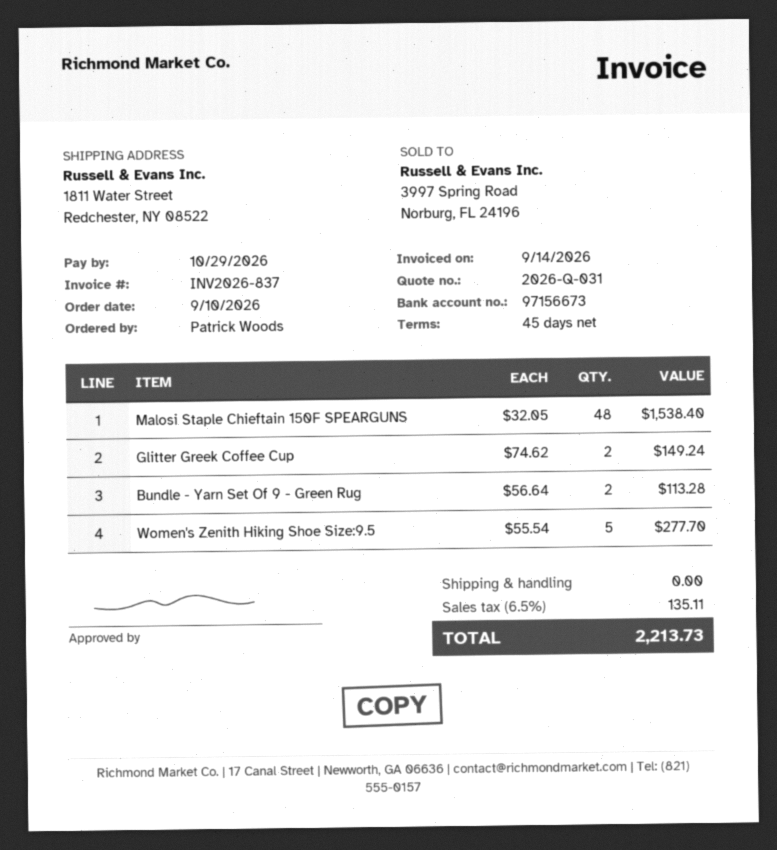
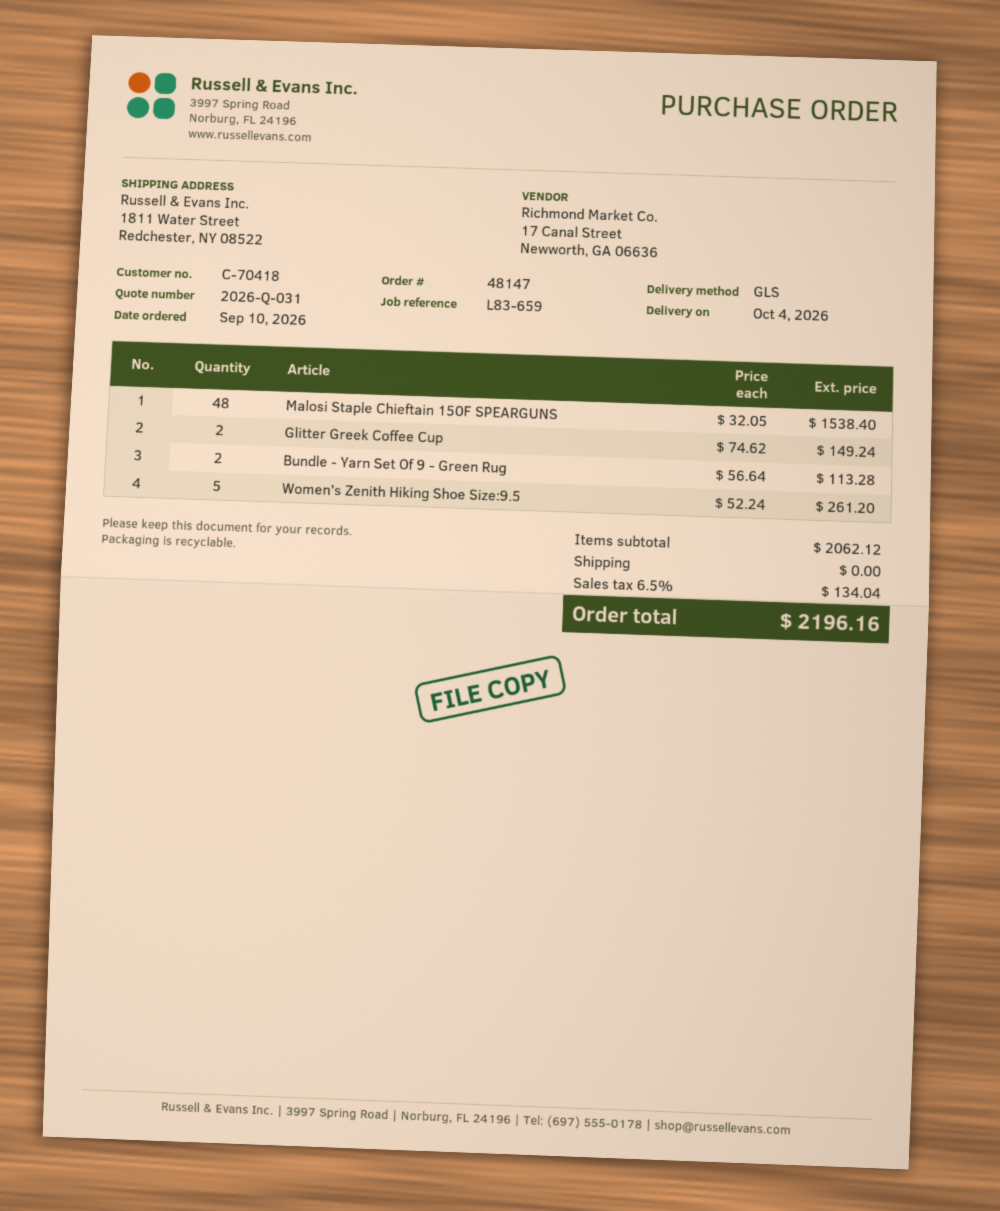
Women's Zenith Hiking Shoe Size:9.5: 5 x 55.54 = 277.70 -> 5 x 52.24 = 261.20
tax: 6.5% = 135.11 -> 6.5% = 134.04
total: 2213.73 -> 2196.16

